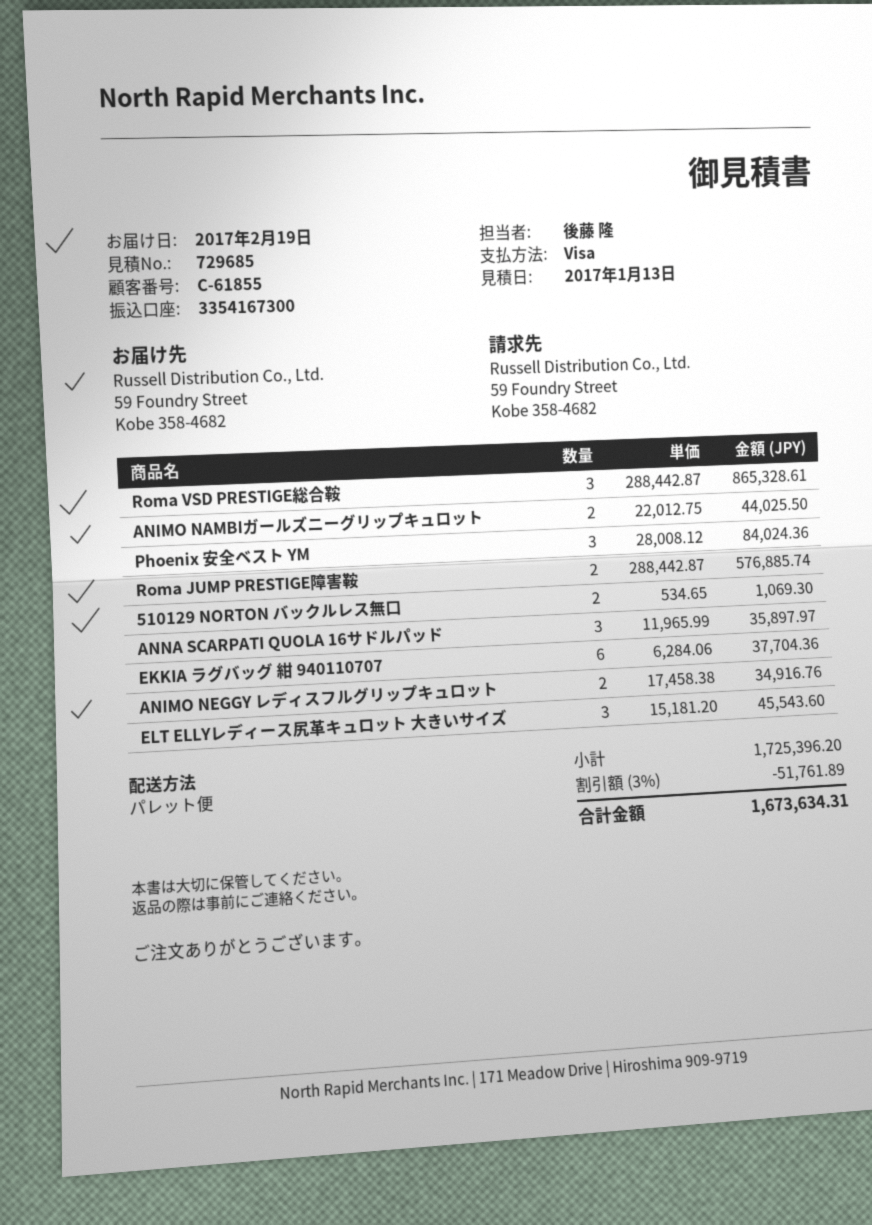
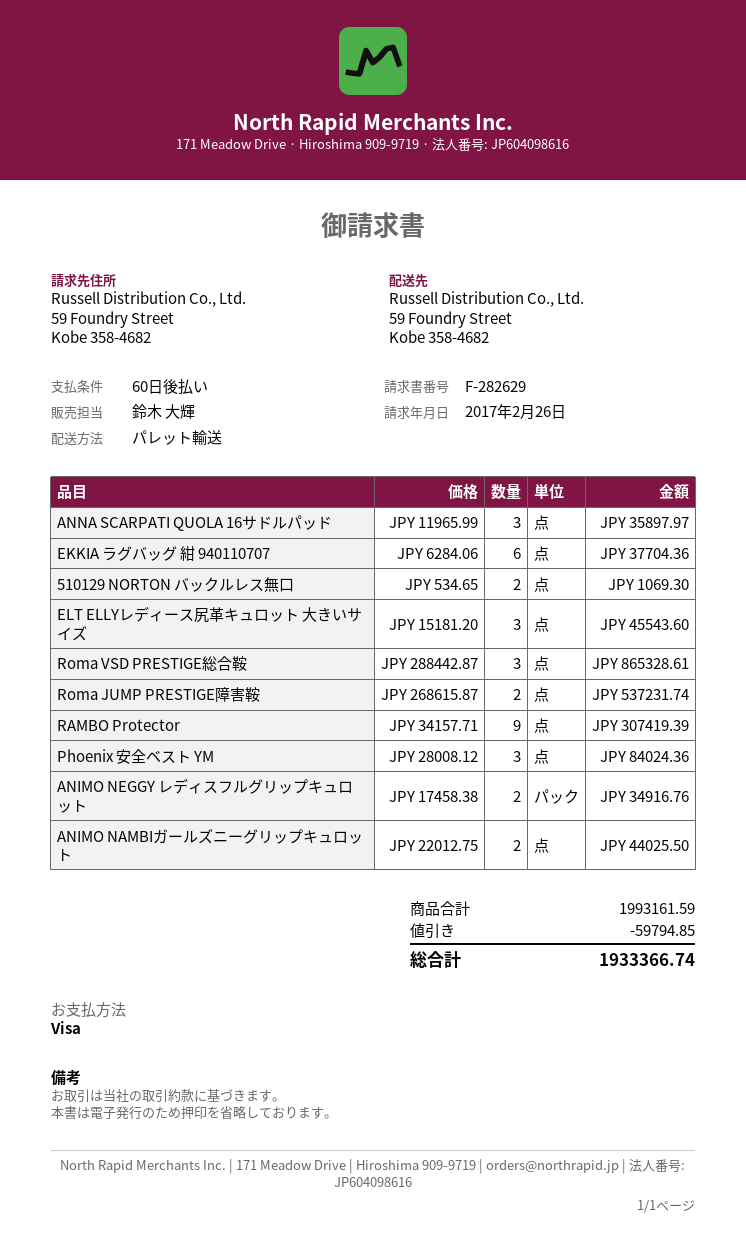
sales rep: 後藤 隆 -> 鈴木 大輝
Roma JUMP PRESTIGE障害鞍: 2 x 288442.87 = 576885.74 -> 2 x 268615.87 = 537231.74
RAMBO Protector: none -> 9 x 34157.71 = 307419.39
subtotal: 1725396.20 -> 1993161.59
discount: 51761.89 -> 59794.85
total: 1673634.31 -> 1933366.74

